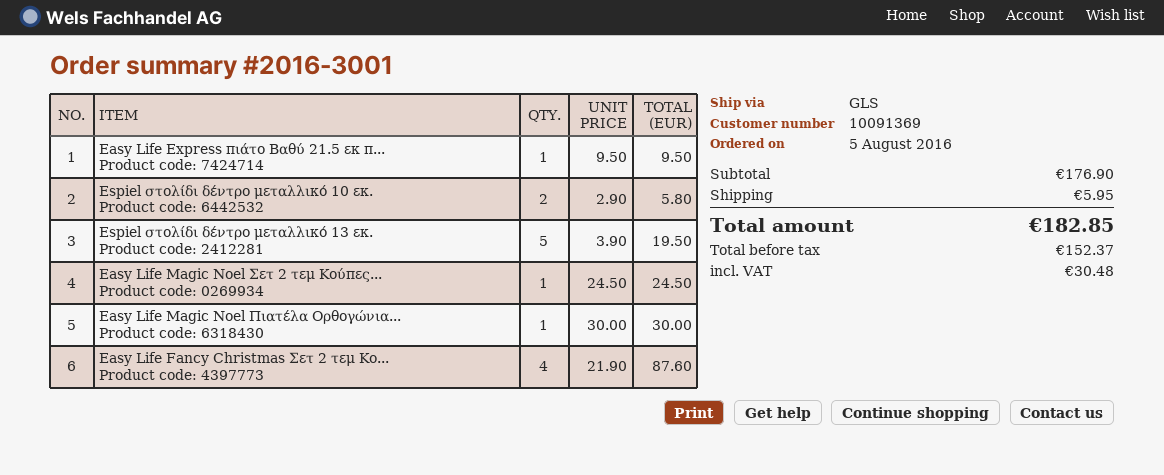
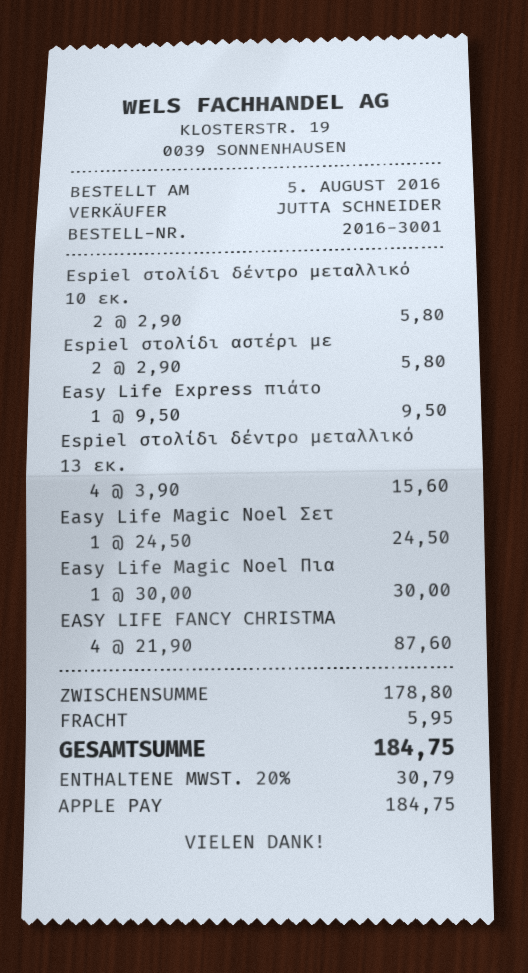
Espiel στολίδι δέντρο μεταλλικό 13 εκ.: 5 x 3.90 = 19.50 -> 4 x 3.90 = 15.60
Espiel στολίδι αστέρι με: none -> 2 x 2.90 = 5.80
subtotal: 176.90 -> 178.80
tax: 30.48 -> 30.79
total: 182.85 -> 184.75

